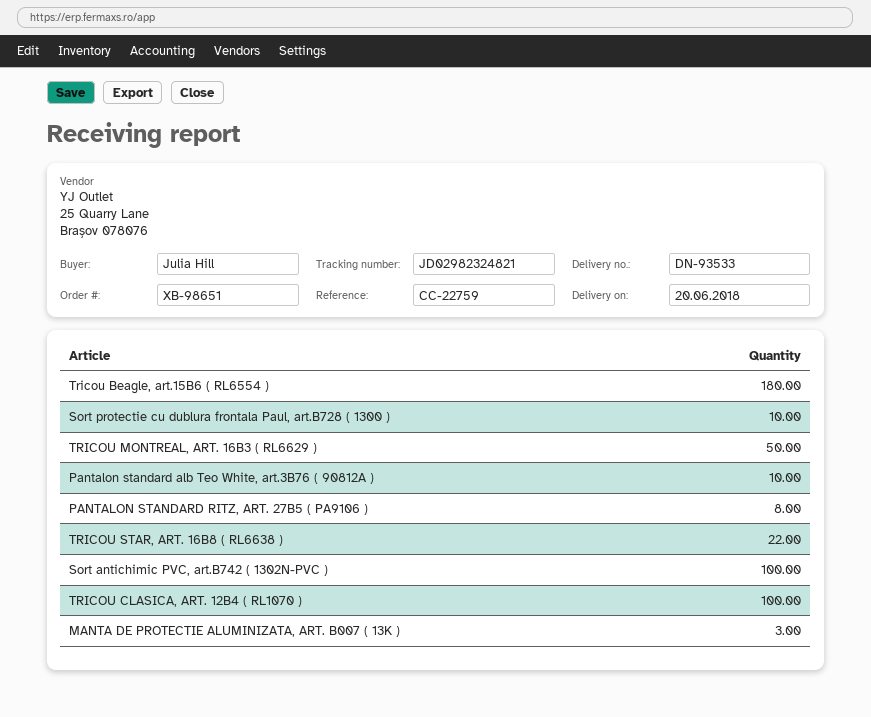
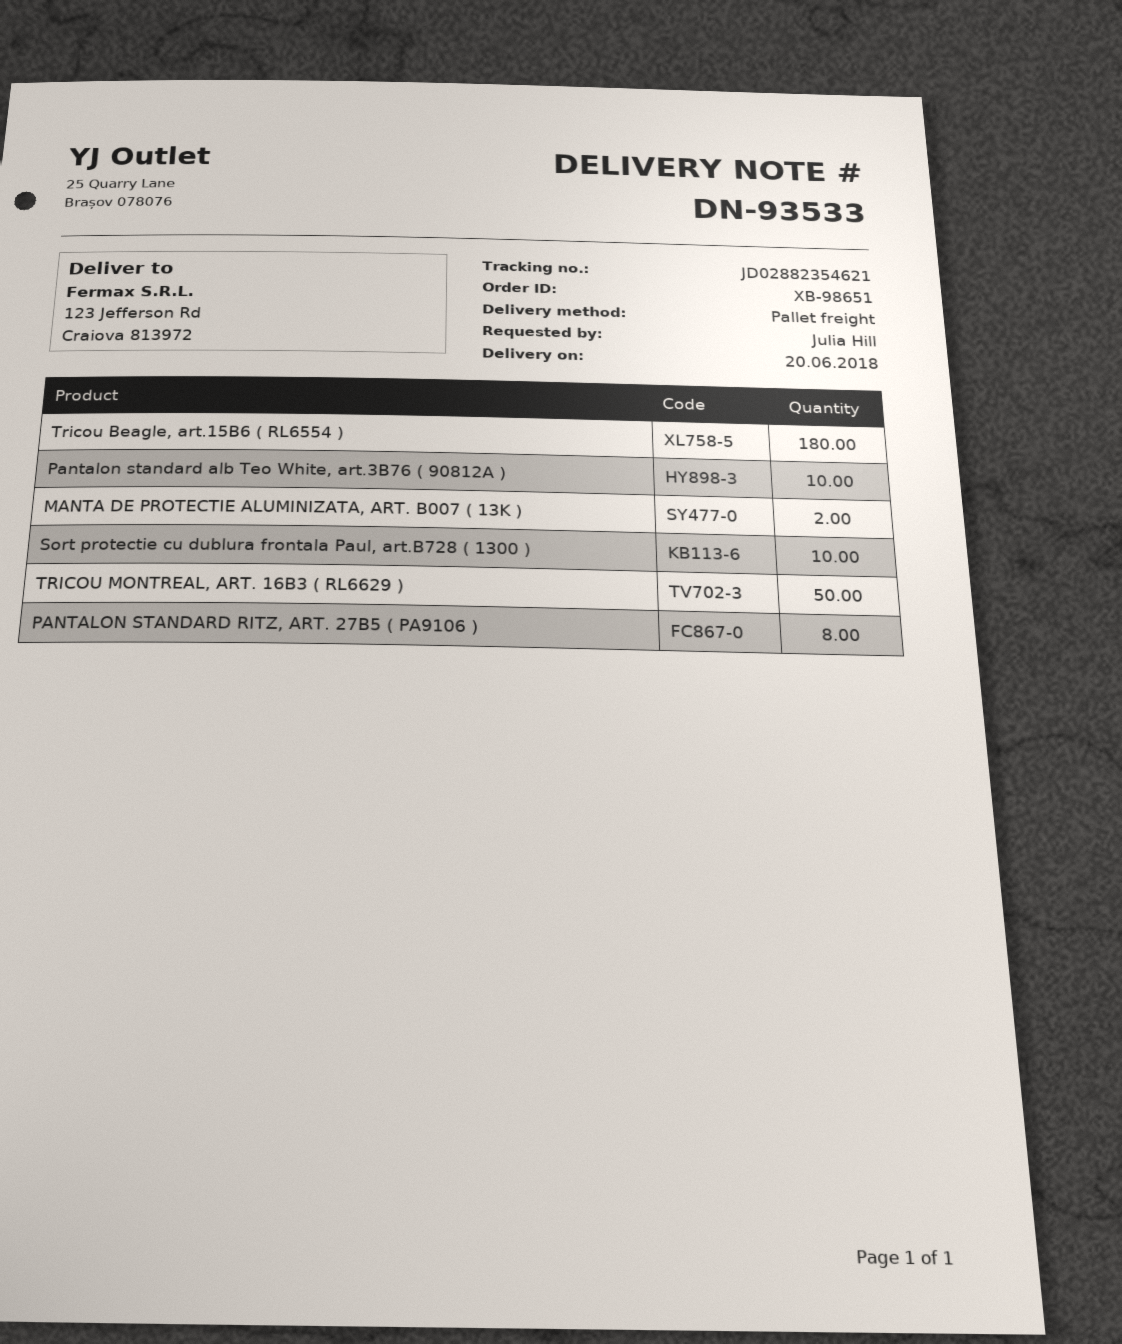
tracking number: JD02982324821 -> JD02882354621
TRICOU STAR, ART. 16B8 ( RL6638 ): 22 -> none
Sort antichimic PVC, art.B742 ( 1302N-PVC ): 100 -> none
TRICOU CLASICA, ART. 12B4 ( RL1070 ): 100 -> none
MANTA DE PROTECTIE ALUMINIZATA, ART. B007 ( 13K ): 3 -> 2

